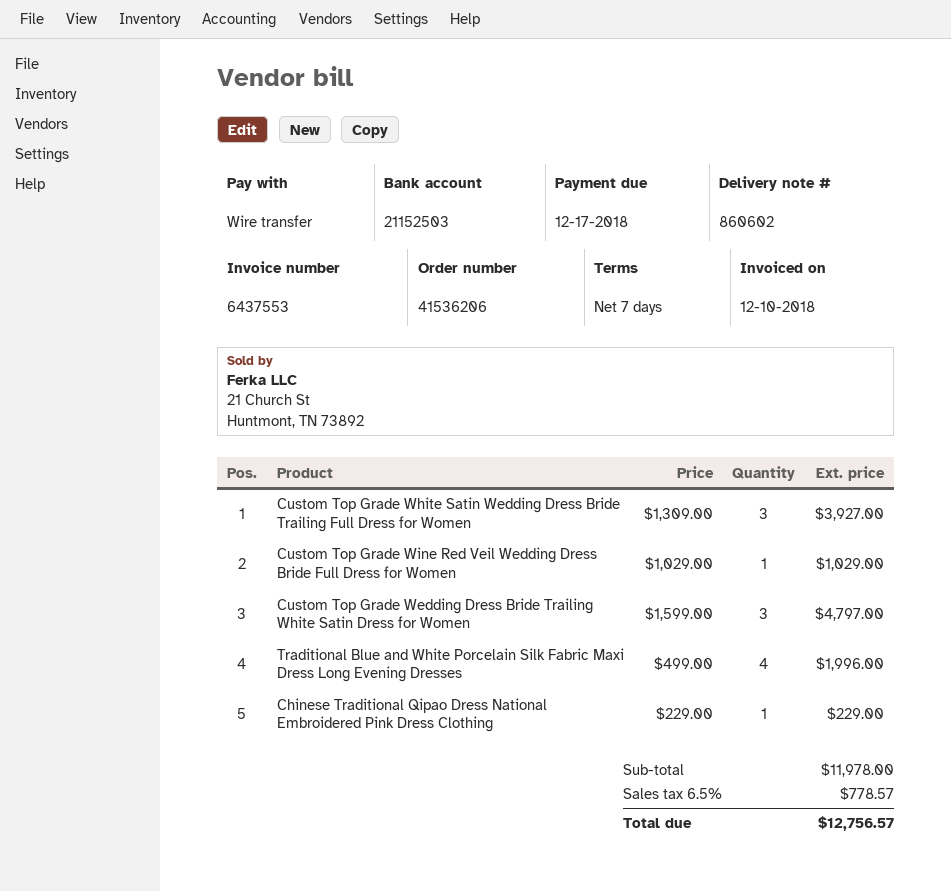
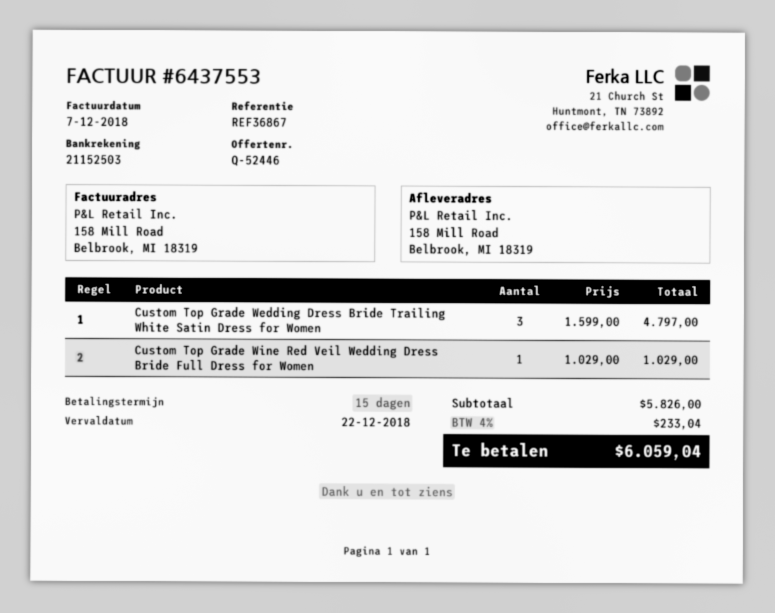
invoice date: 2018-12-10 -> 2018-12-07
payment terms: 7 days -> 15 days
due date: 2018-12-17 -> 2018-12-22
Custom Top Grade White Satin Wedding Dress Bride Trailing Full Dress for Women: 3 x 1309.00 = 3927.00 -> none
Traditional Blue and White Porcelain Silk Fabric Maxi Dress Long Evening Dresses: 4 x 499.00 = 1996.00 -> none
Chinese Traditional Qipao Dress National Embroidered Pink Dress Clothing: 1 x 229.00 = 229.00 -> none
subtotal: 11978.00 -> 5826.00
tax: 6.5% = 778.57 -> 4% = 233.04
total: 12756.57 -> 6059.04

